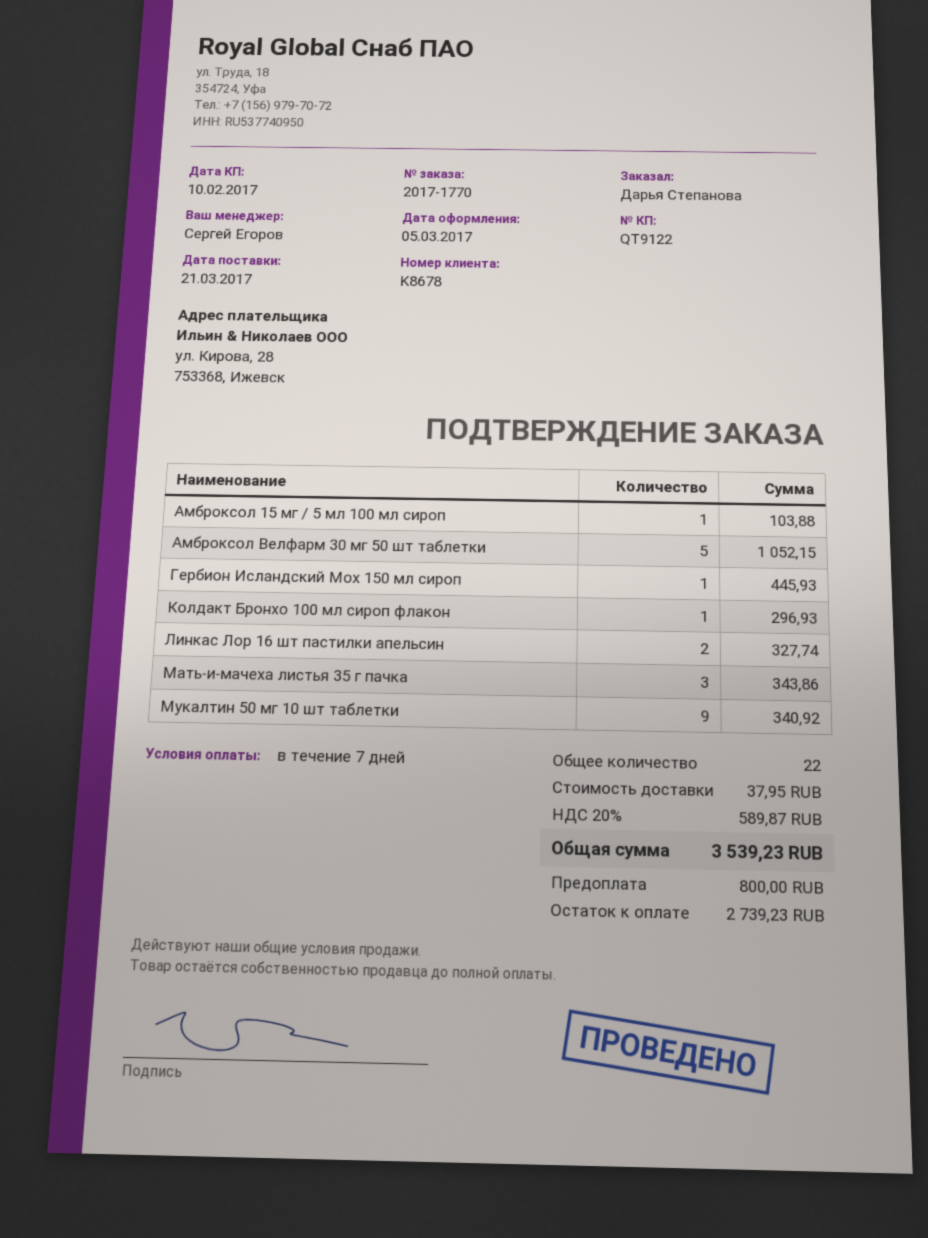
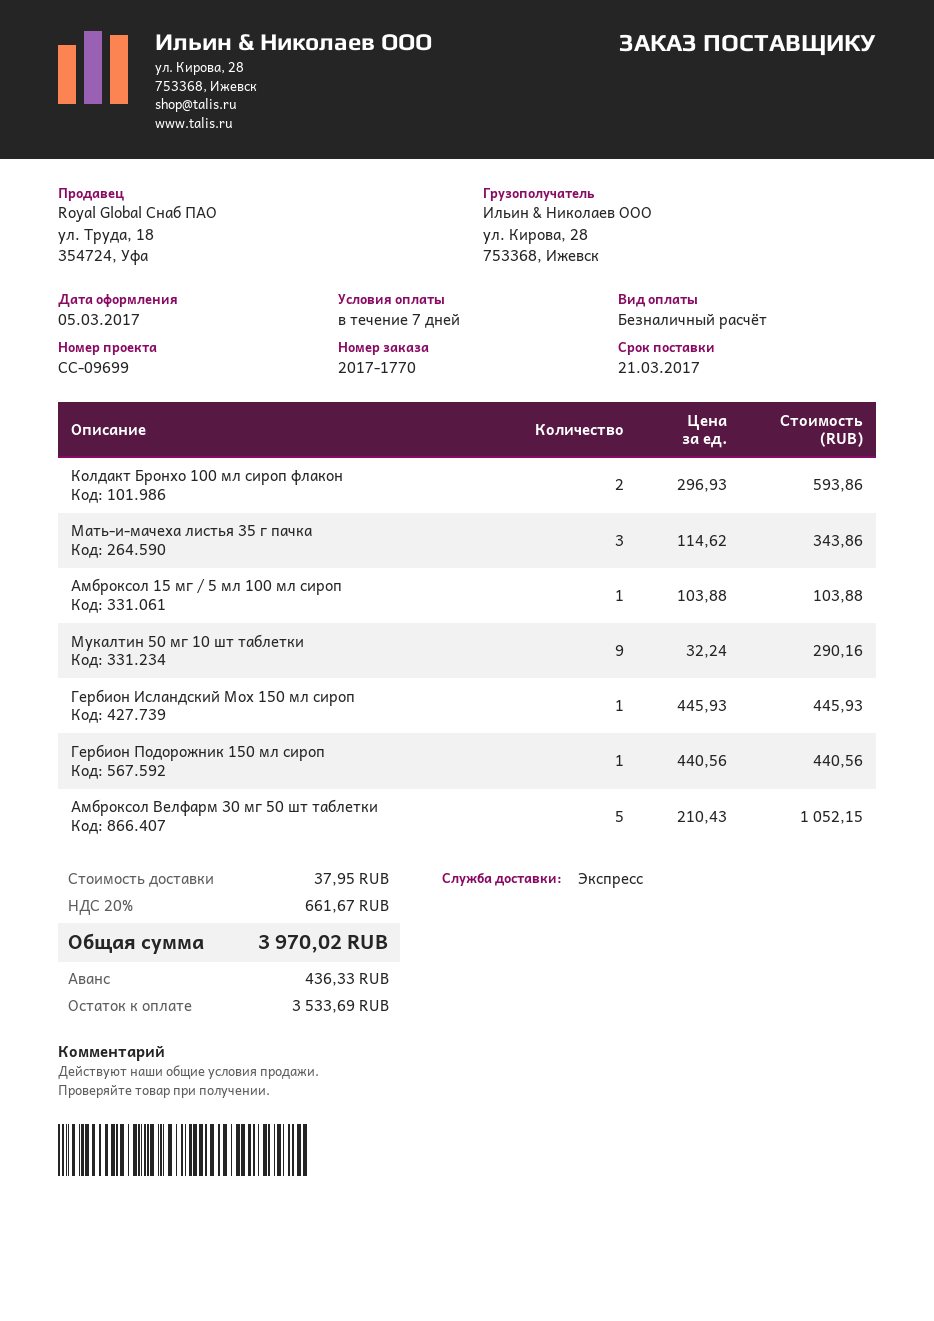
Колдакт Бронхо 100 мл сироп флакон: 1 for 296.93 -> 2 for 593.86
Линкас Лор 16 шт пастилки апельсин: 2 for 327.74 -> none
Мукалтин 50 мг 10 шт таблетки: 9 for 340.92 -> 9 for 290.16
Гербион Подорожник 150 мл сироп: none -> 1 for 440.56
tax: 20% = 589.87 -> 20% = 661.67
total: 3539.23 -> 3970.02
deposit: 800.00 -> 436.33
balance: 2739.23 -> 3533.69

